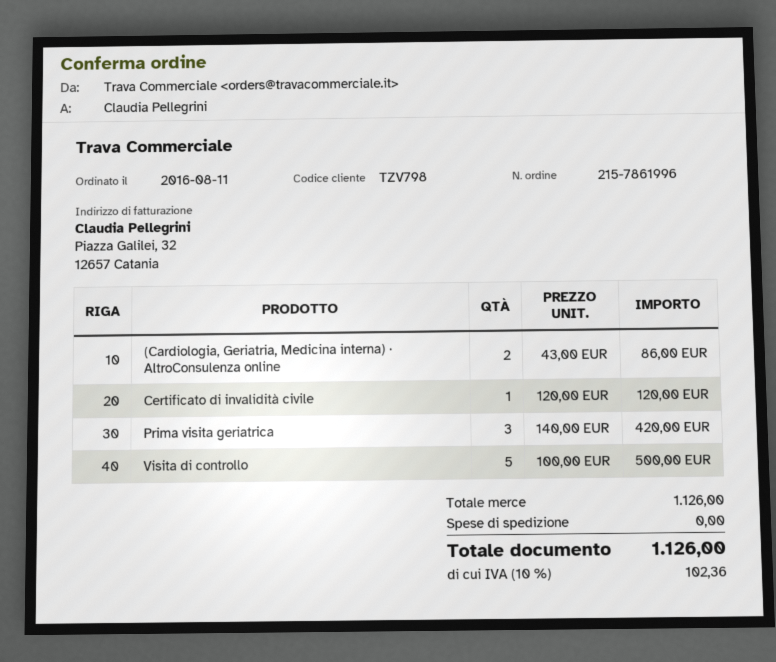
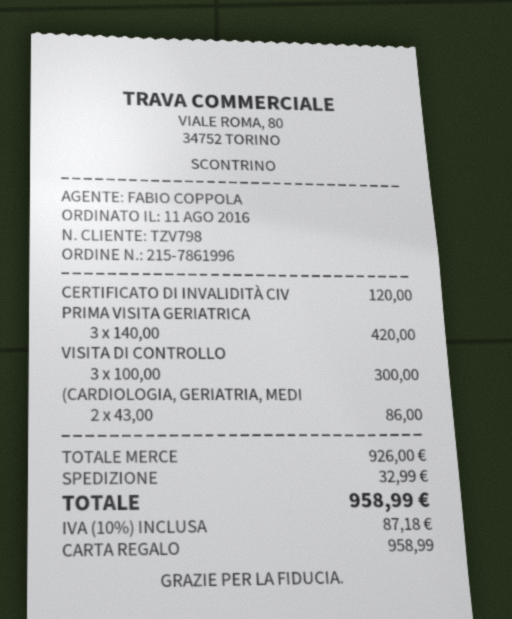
Visita di controllo: 5 x 100.00 = 500.00 -> 3 x 100.00 = 300.00
subtotal: 1126.00 -> 926.00
shipping: 0.00 -> 32.99
tax: 10% = 102.36 -> 10% = 87.18
total: 1126.00 -> 958.99

